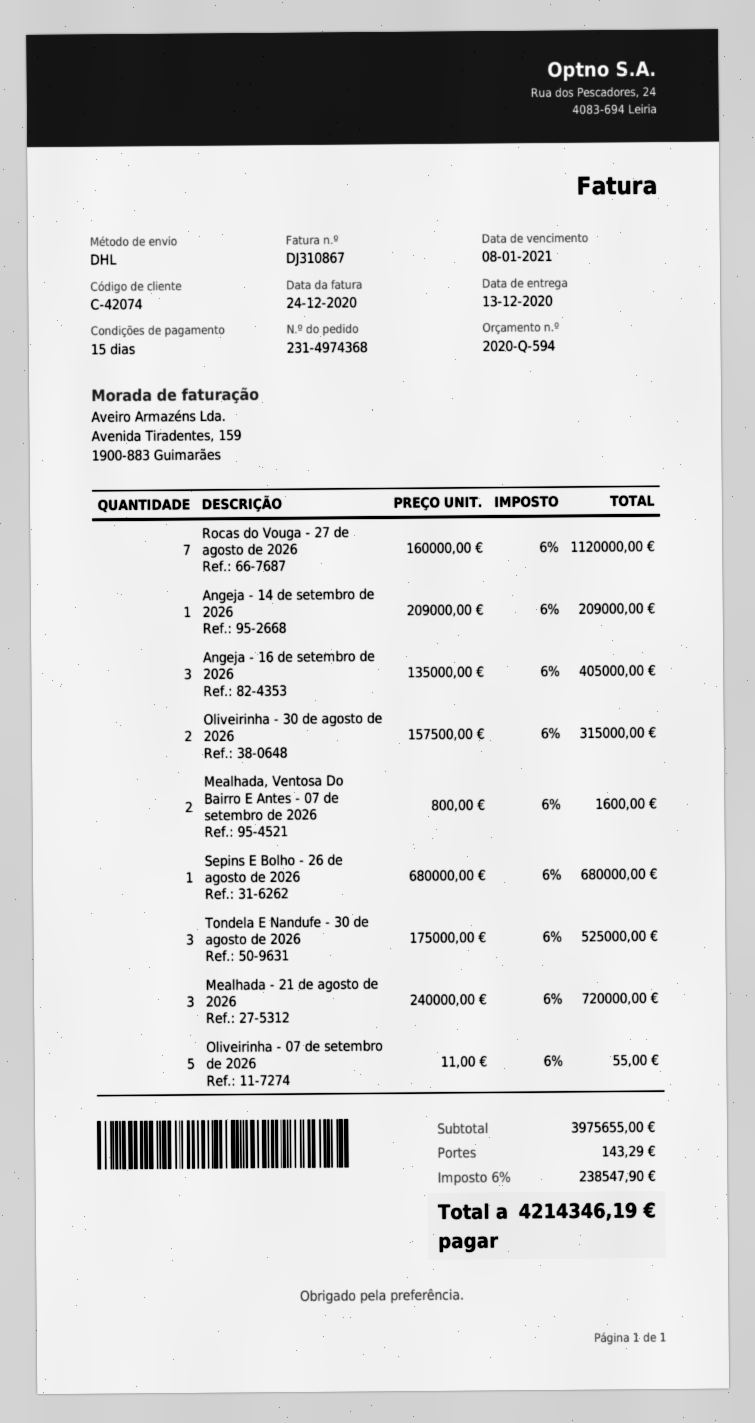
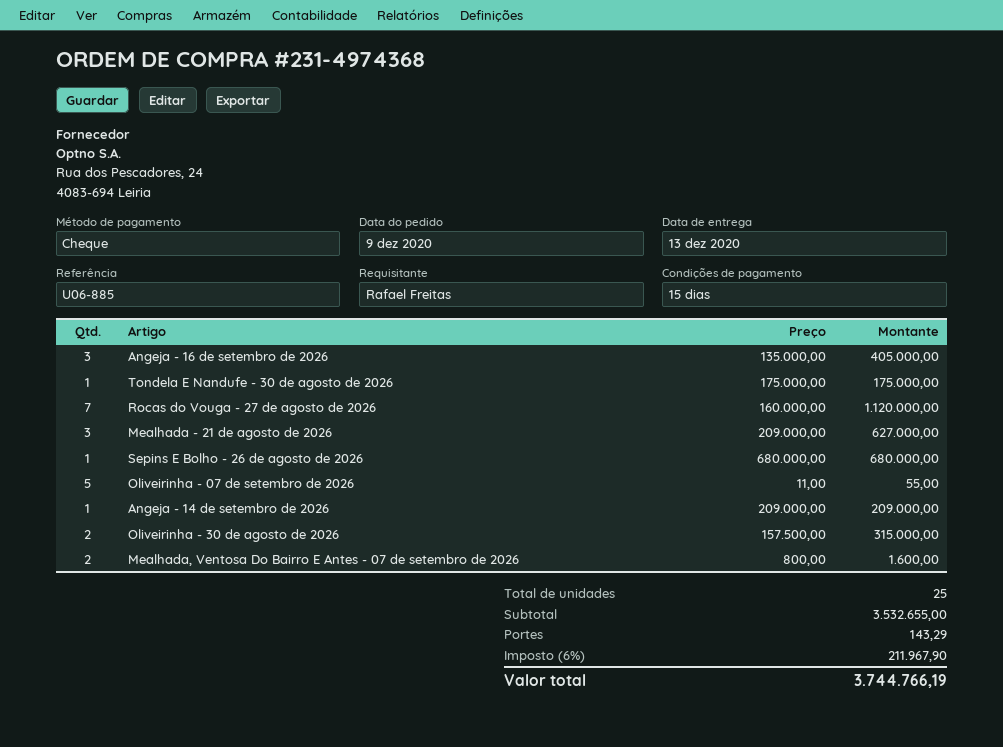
Tondela E Nandufe - 30 de agosto de 2026: 3 x 175000.00 = 525000.00 -> 1 x 175000.00 = 175000.00
Mealhada - 21 de agosto de 2026: 3 x 240000.00 = 720000.00 -> 3 x 209000.00 = 627000.00
subtotal: 3975655.00 -> 3532655.00
tax: 6% = 238547.90 -> 6% = 211967.90
total: 4214346.19 -> 3744766.19

